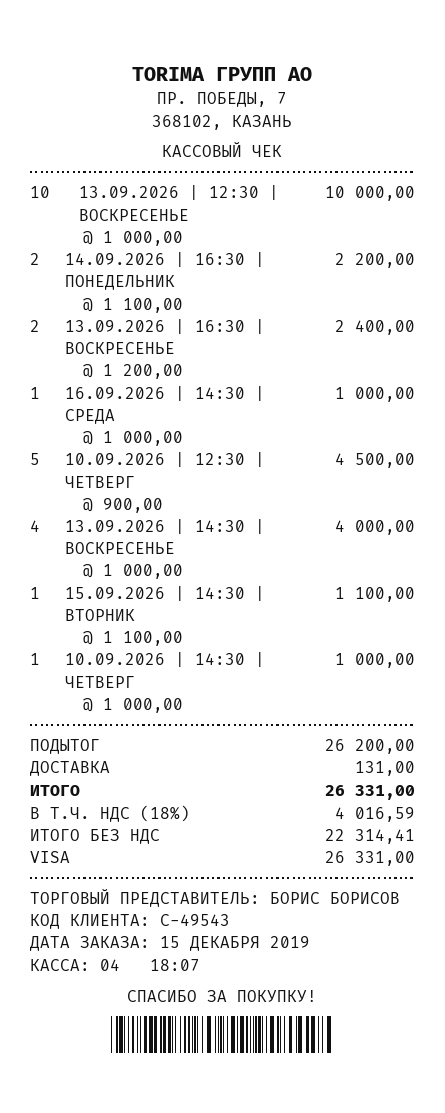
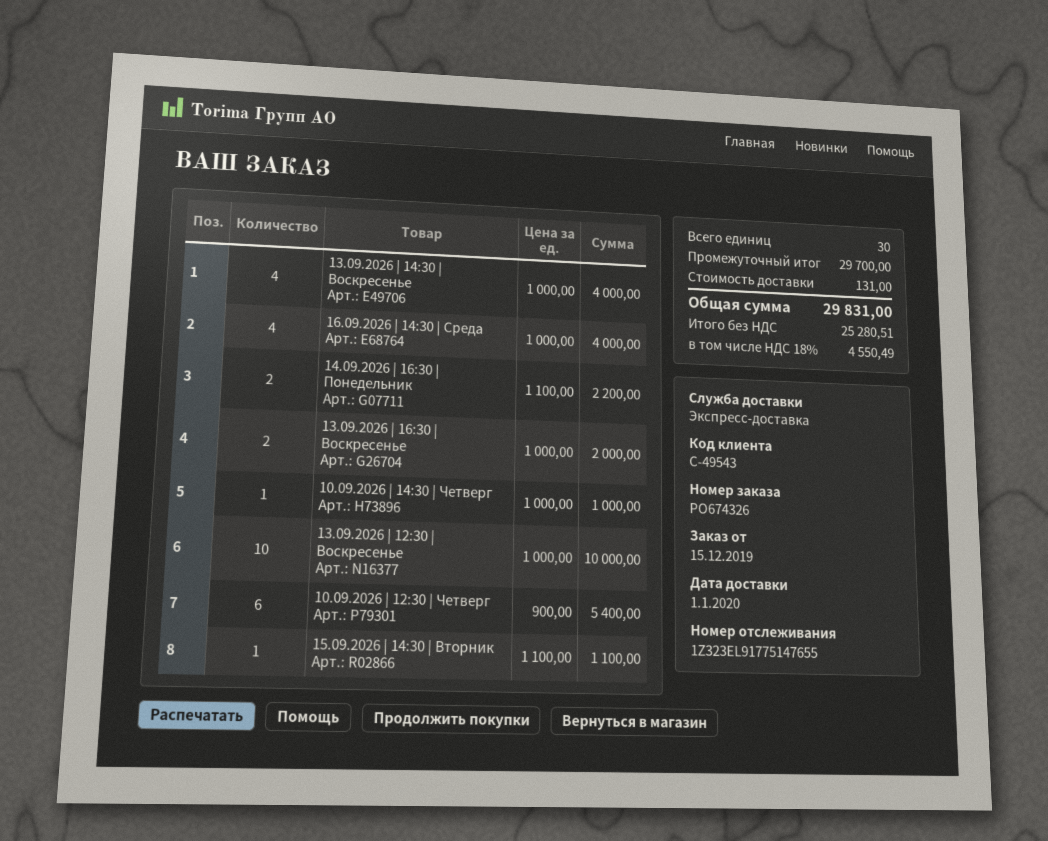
13.09.2026 | 16:30 | ВОСКРЕСЕНЬЕ: 2 x 1200.00 = 2400.00 -> 2 x 1000.00 = 2000.00
16.09.2026 | 14:30 | СРЕДА: 1 x 1000.00 = 1000.00 -> 4 x 1000.00 = 4000.00
10.09.2026 | 12:30 | ЧЕТВЕРГ: 5 x 900.00 = 4500.00 -> 6 x 900.00 = 5400.00
subtotal: 26200.00 -> 29700.00
net: 22314.41 -> 25280.51
tax: 18% = 4016.59 -> 18% = 4550.49
total: 26331.00 -> 29831.00

